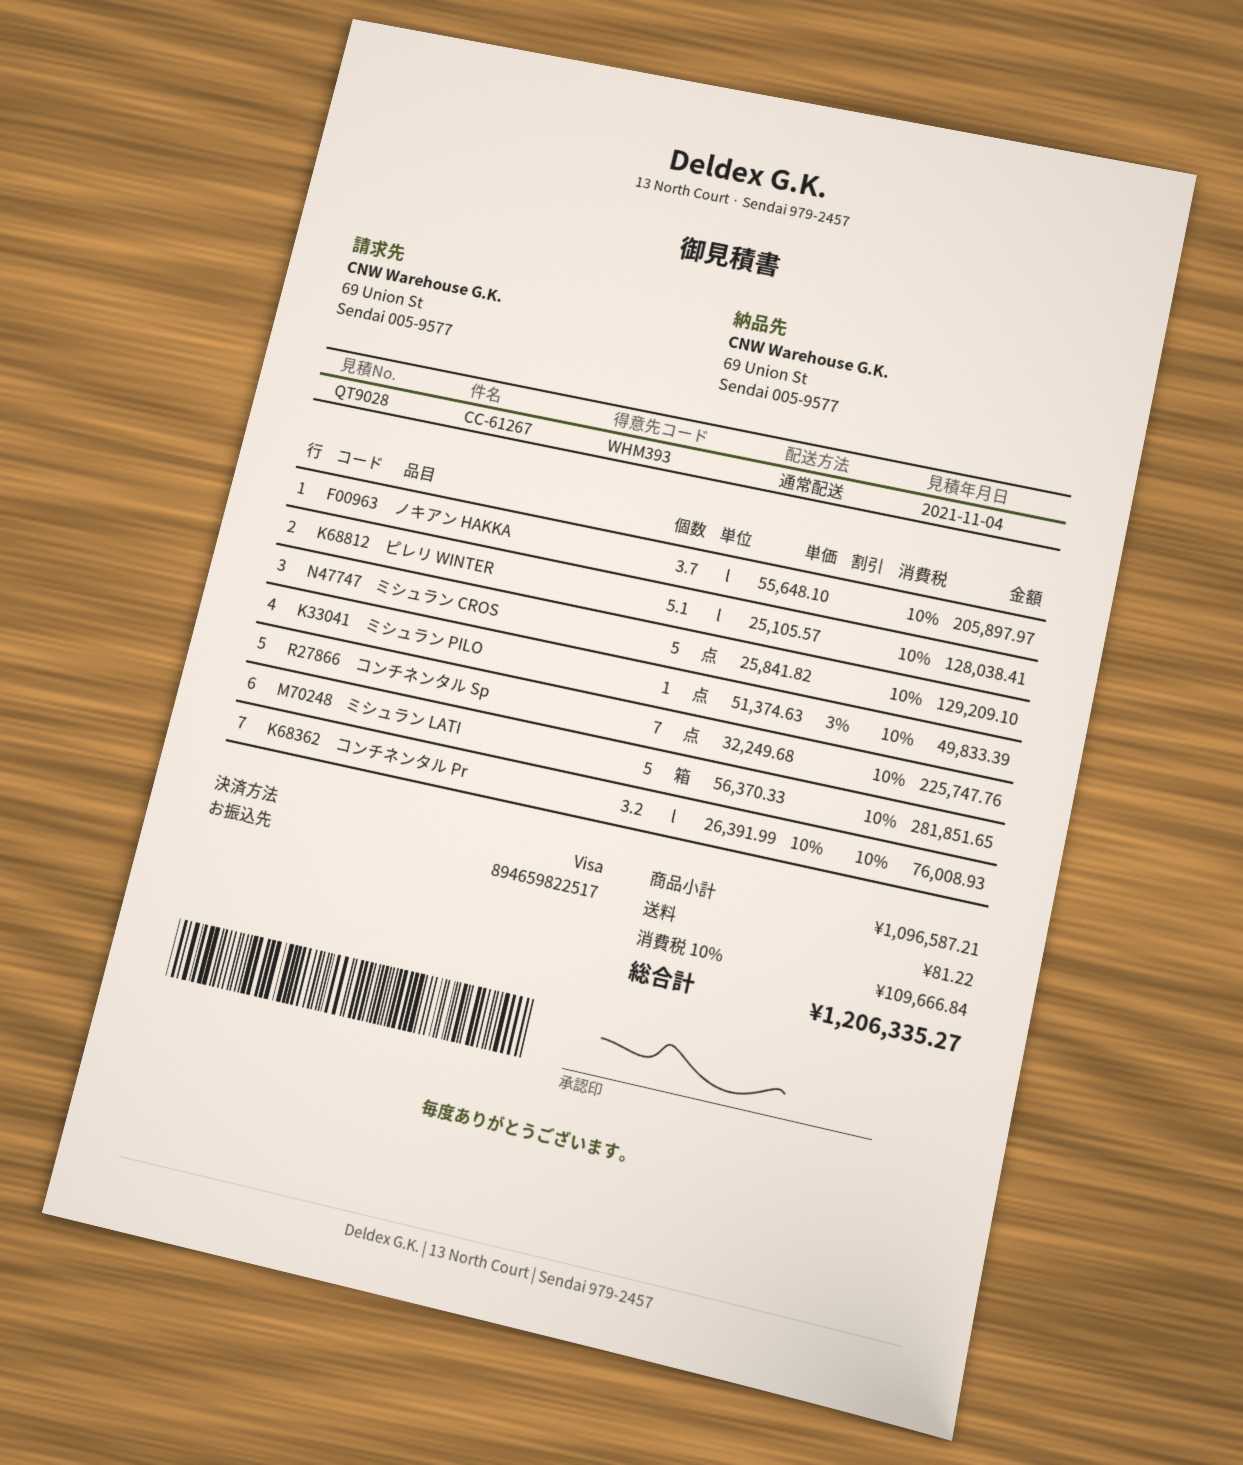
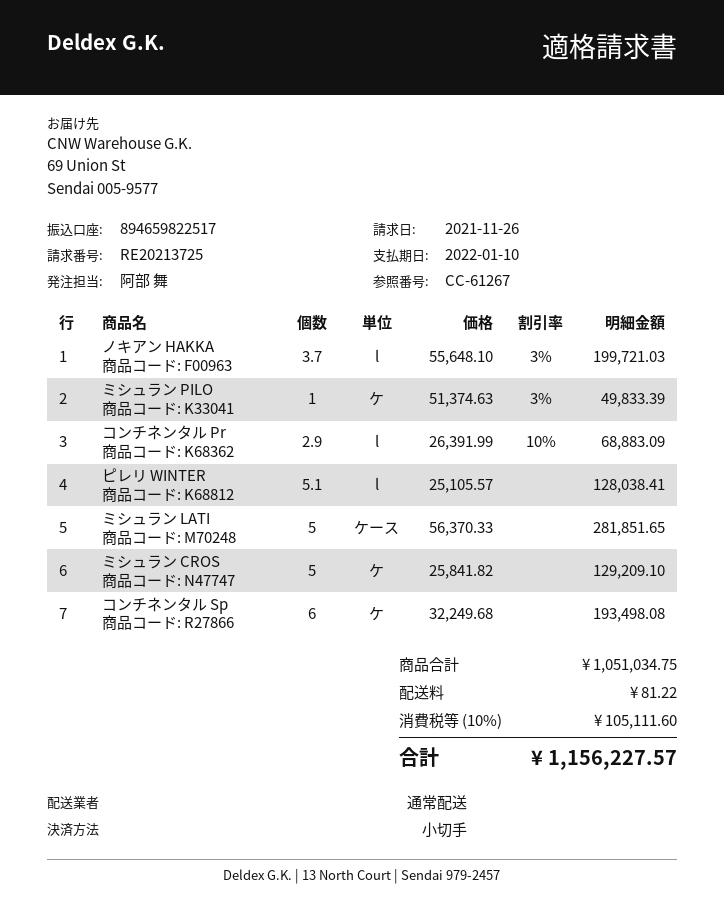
payment method: Visa -> cheque
ノキアン HAKKA: 3.7 x 55648.10 = 205897.97 -> 3.7 x 55648.10 - 3% = 199721.03
コンチネンタル Sp: 7 x 32249.68 = 225747.76 -> 6 x 32249.68 = 193498.08
コンチネンタル Pr: 3.2 x 26391.99 - 10% = 76008.93 -> 2.9 x 26391.99 - 10% = 68883.09
subtotal: 1096587.21 -> 1051034.75
tax: 10% = 109666.84 -> 10% = 105111.60
total: 1206335.27 -> 1156227.57

